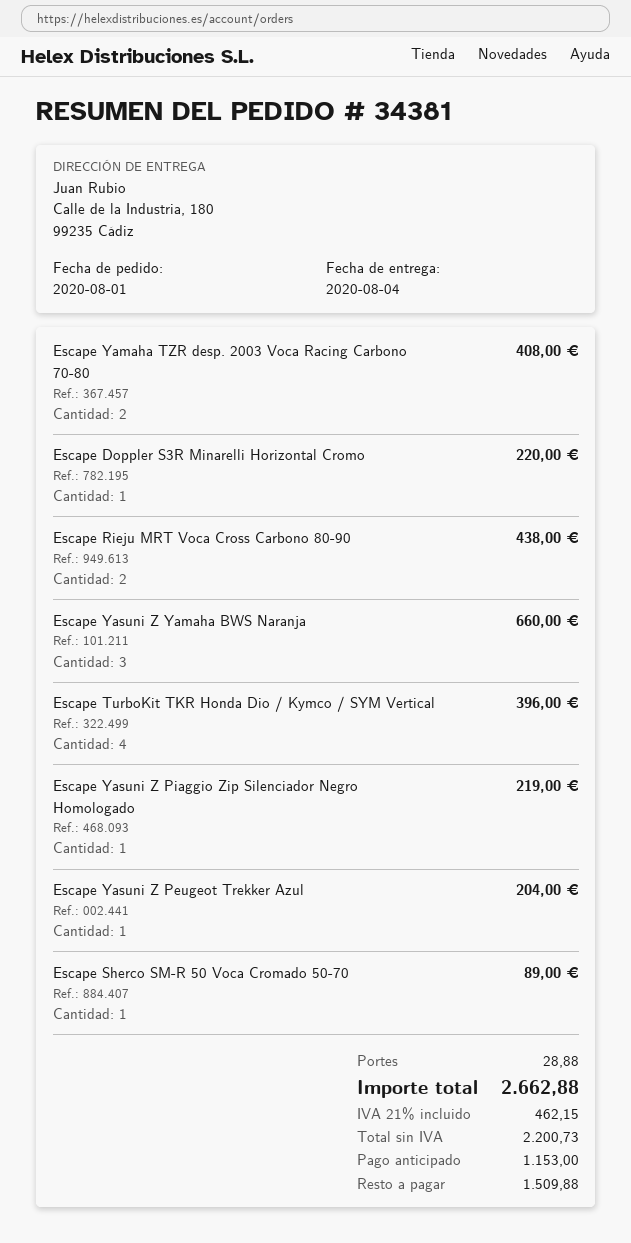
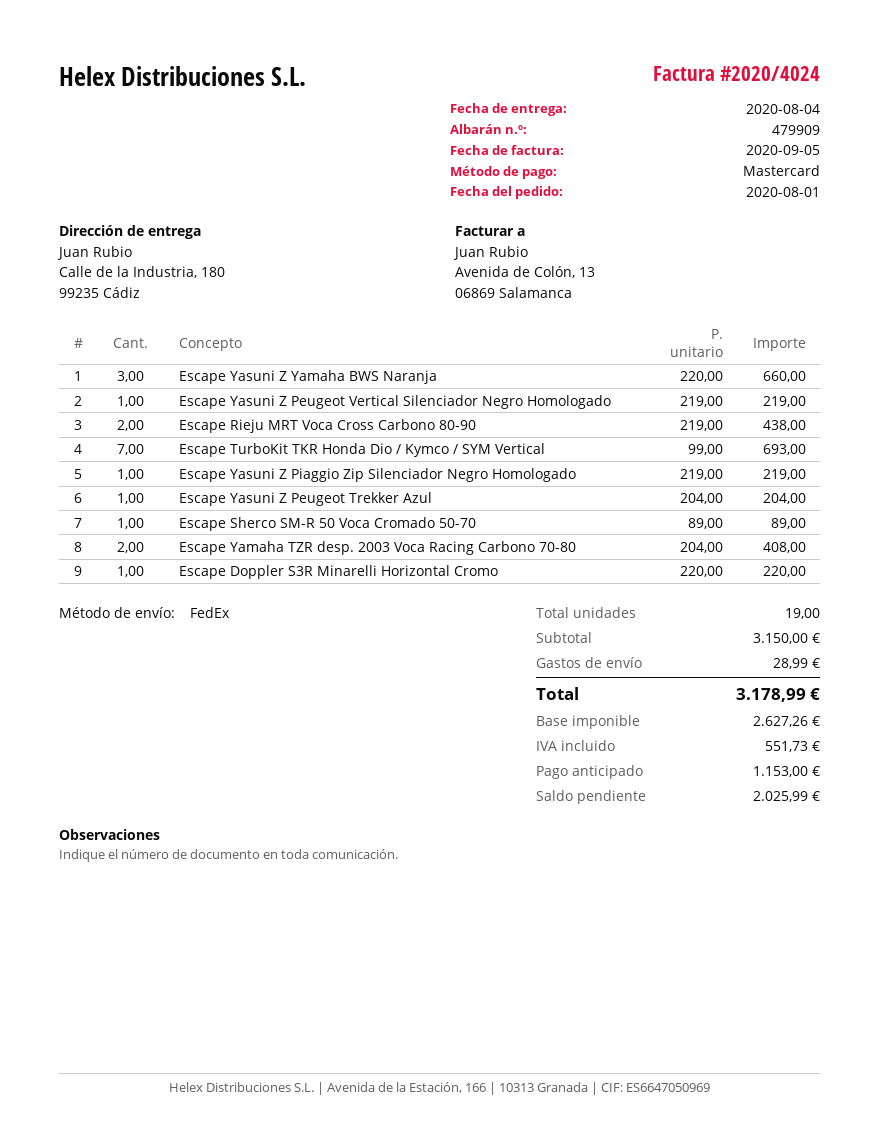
Escape TurboKit TKR Honda Dio / Kymco / SYM Vertical: 4 for 396.00 -> 7 for 693.00
Escape Yasuni Z Peugeot Vertical Silenciador Negro Homologado: none -> 1 for 219.00
shipping: 28.88 -> 28.99
net: 2200.73 -> 2627.26
tax: 462.15 -> 551.73
total: 2662.88 -> 3178.99
balance: 1509.88 -> 2025.99

